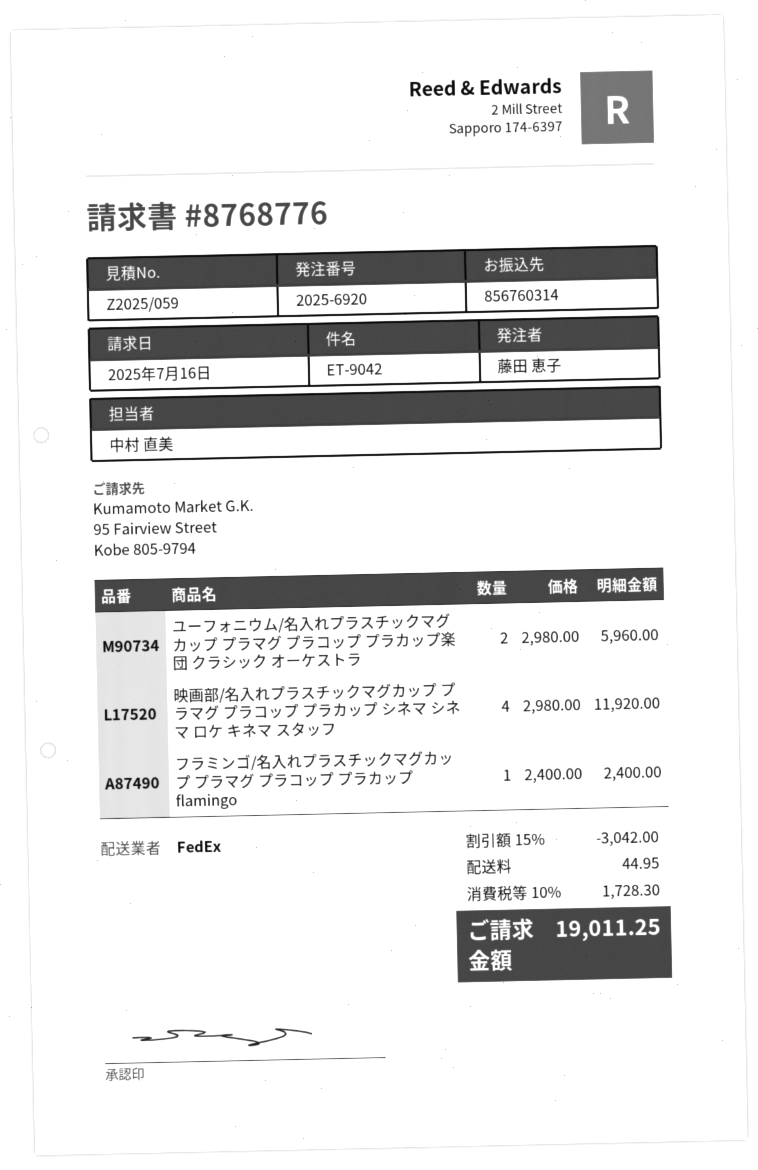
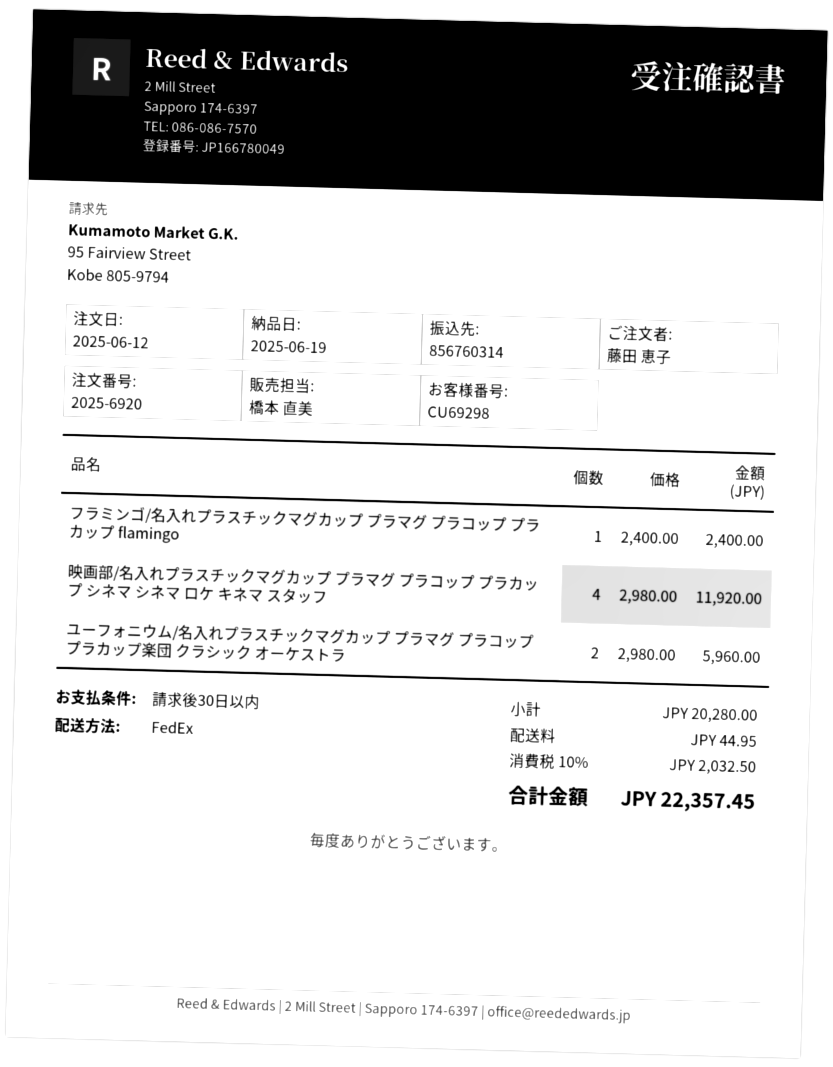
sales rep: 中村 直美 -> 橋本 直美
discount: 15% = 3042.00 -> none
tax: 10% = 1728.30 -> 10% = 2032.50
total: 19011.25 -> 22357.45

